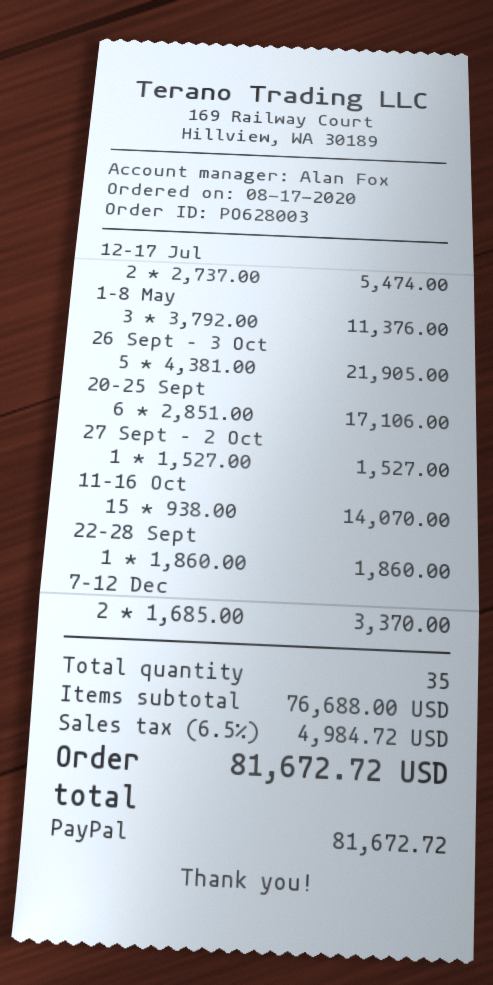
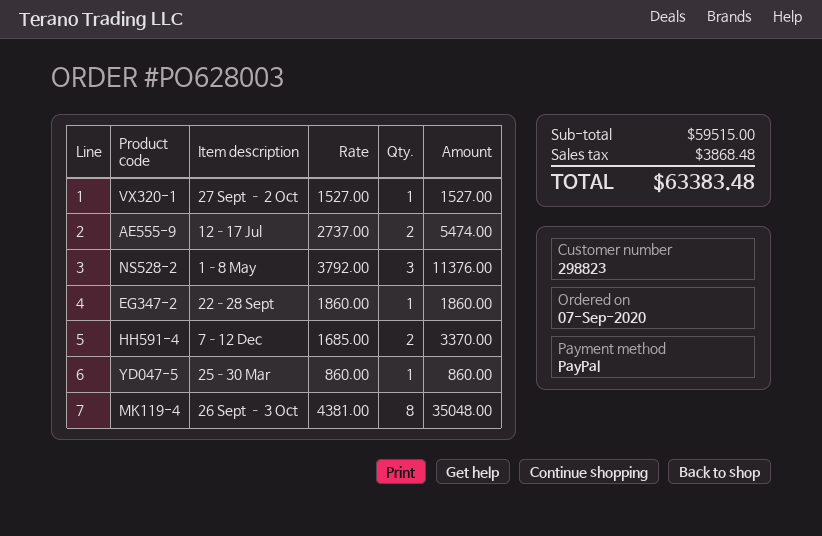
order date: 2020-08-17 -> 2020-09-07
26 Sept – 3 Oct: 5 x 4381.00 = 21905.00 -> 8 x 4381.00 = 35048.00
20–25 Sept: 6 x 2851.00 = 17106.00 -> none
11–16 Oct: 15 x 938.00 = 14070.00 -> none
25–30 Mar: none -> 1 x 860.00 = 860.00
subtotal: 76688.00 -> 59515.00
tax: 4984.72 -> 3868.48
total: 81672.72 -> 63383.48

